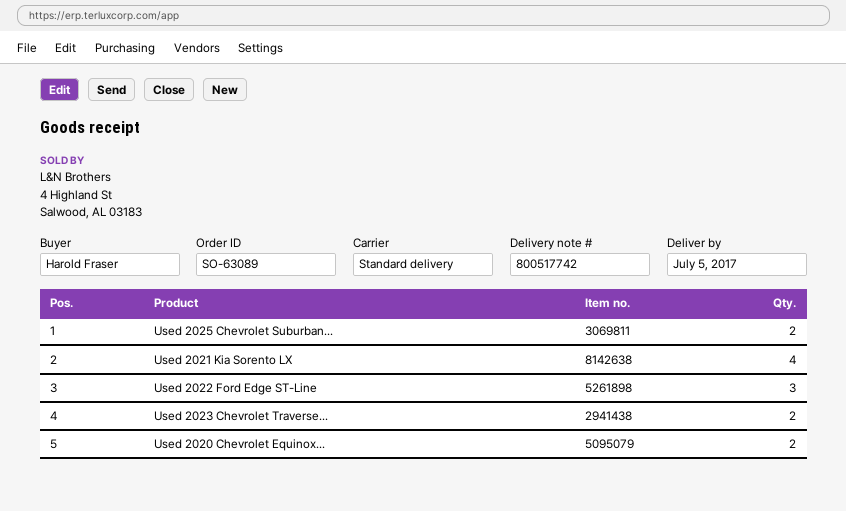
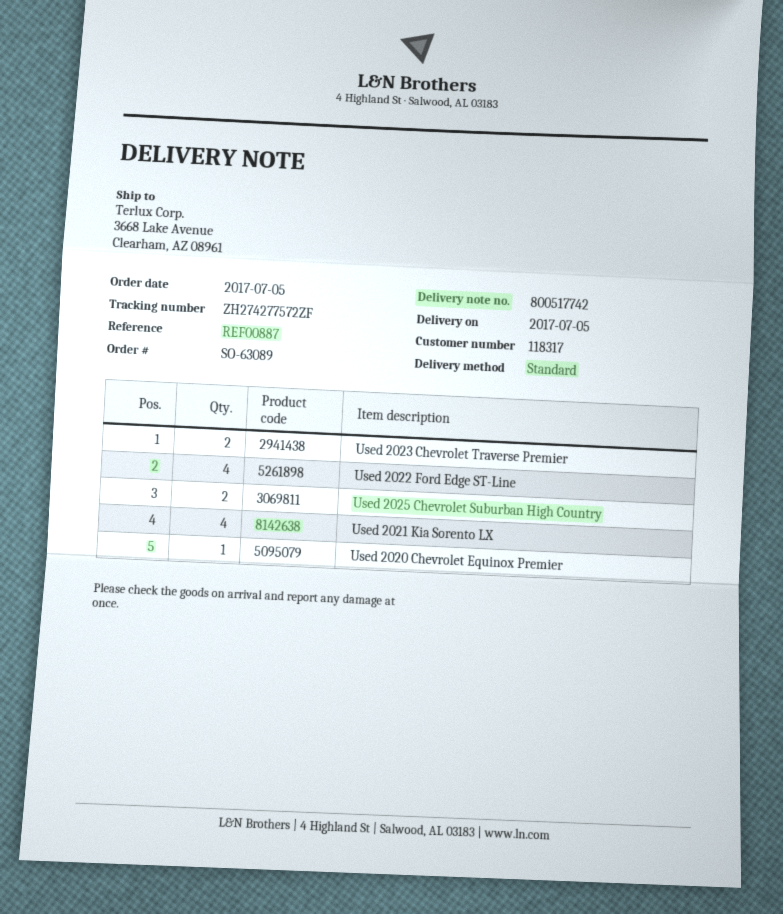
Used 2022 Ford Edge ST-Line: 3 -> 4
Used 2020 Chevrolet Equinox...: 2 -> 1

